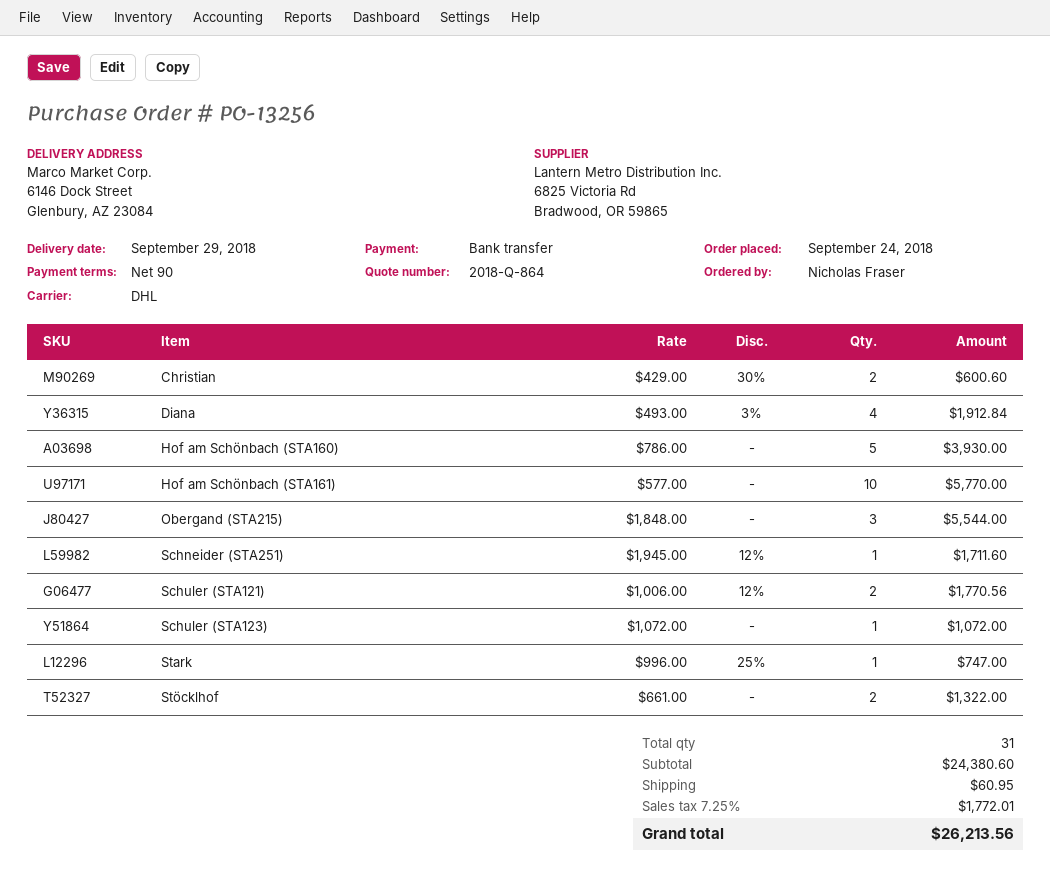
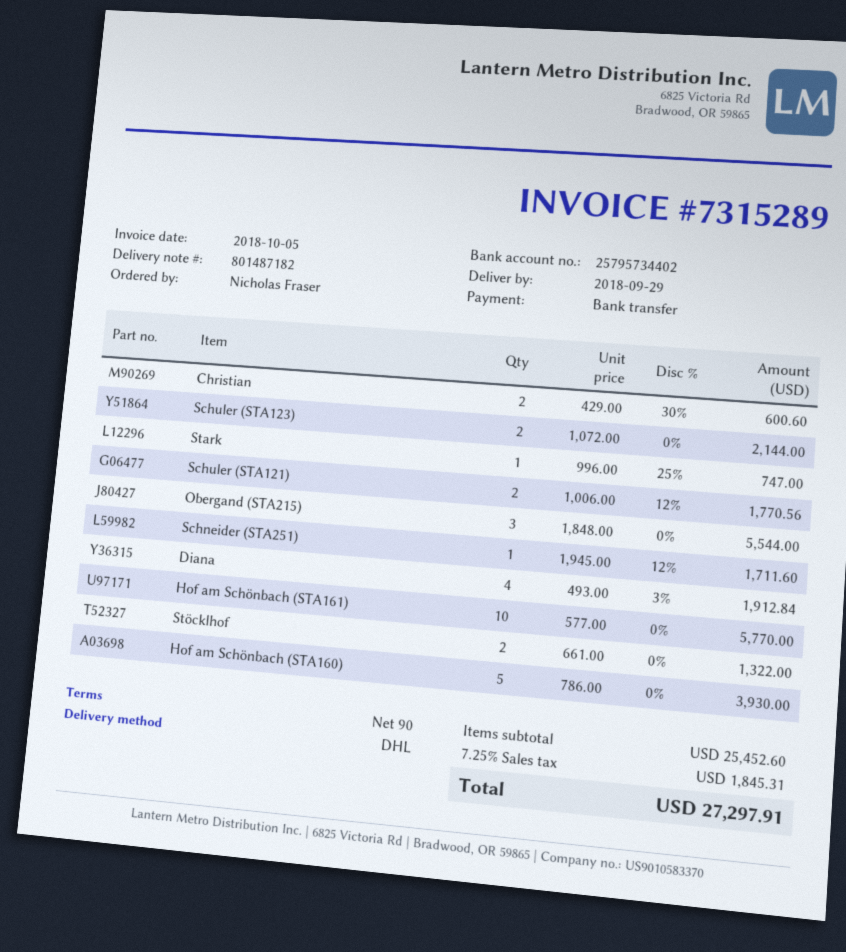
Schuler (STA123): 1 x 1072.00 = 1072.00 -> 2 x 1072.00 = 2144.00
subtotal: 24380.60 -> 25452.60
shipping: 60.95 -> none
tax: 7.25% = 1772.01 -> 7.25% = 1845.31
total: 26213.56 -> 27297.91

